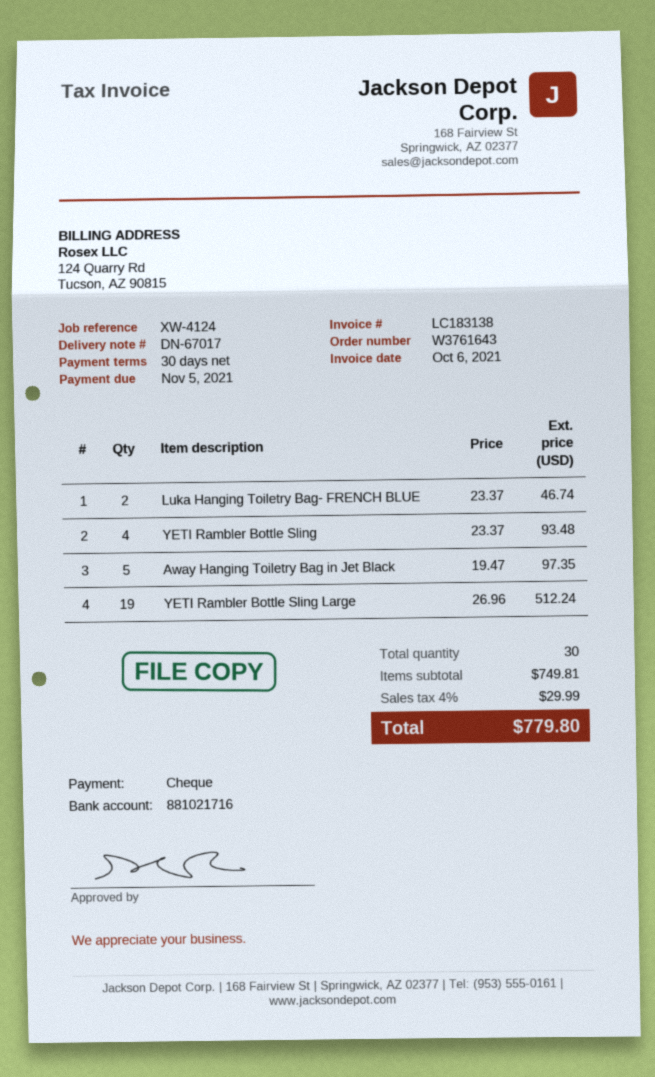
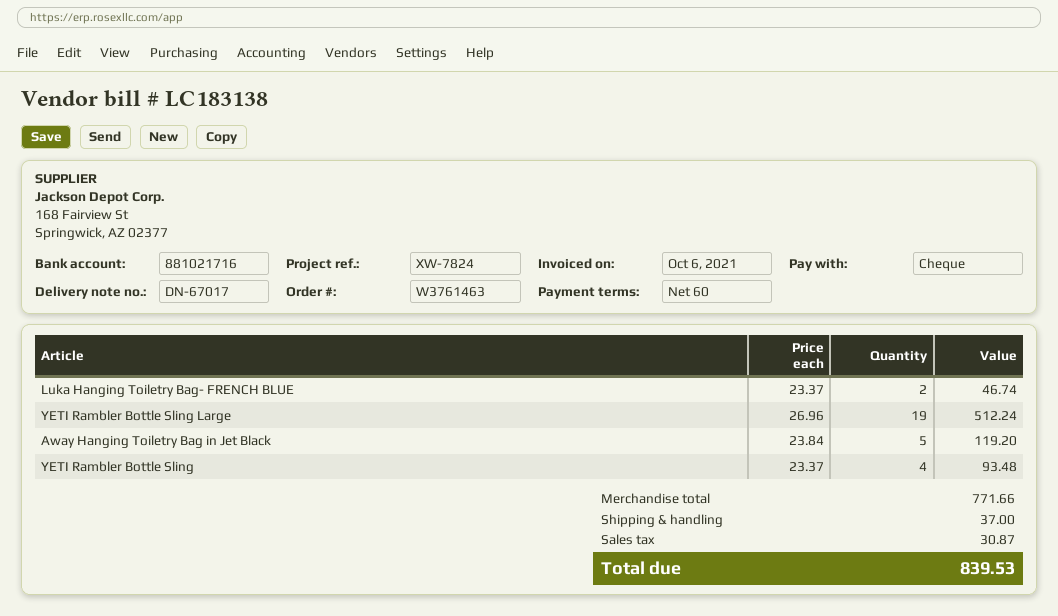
order number: W3761643 -> W3761463
payment terms: 30 days -> 60 days
reference: XW-4124 -> XW-7824
Away Hanging Toiletry Bag in Jet Black: 5 x 19.47 = 97.35 -> 5 x 23.84 = 119.20
subtotal: 749.81 -> 771.66
shipping: none -> 37.00
tax: 29.99 -> 30.87
total: 779.80 -> 839.53

